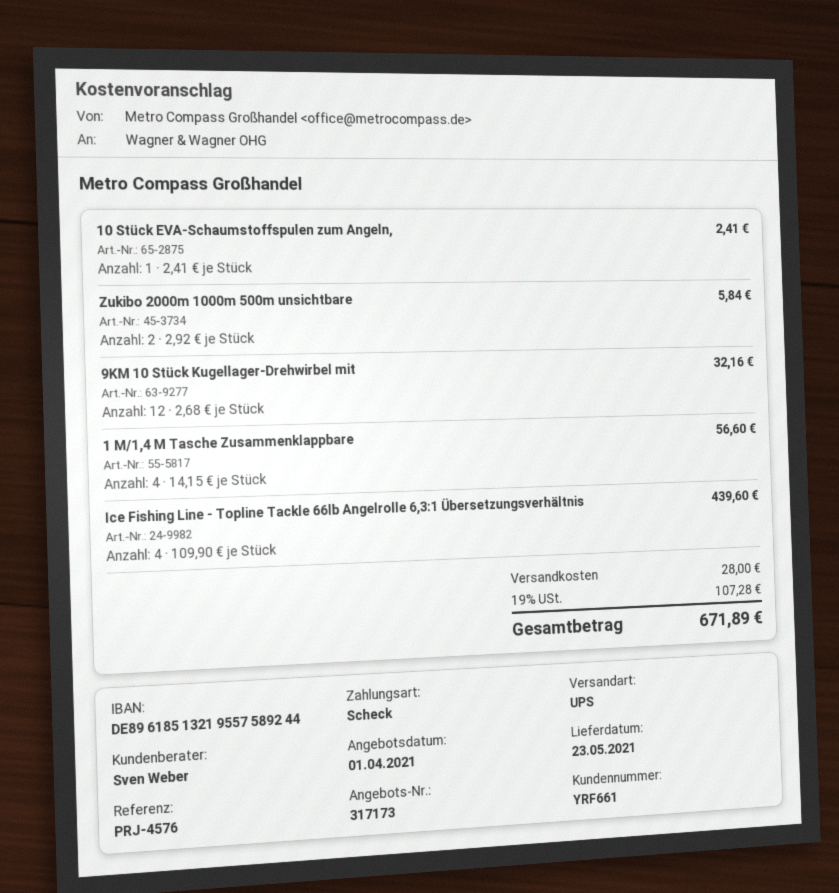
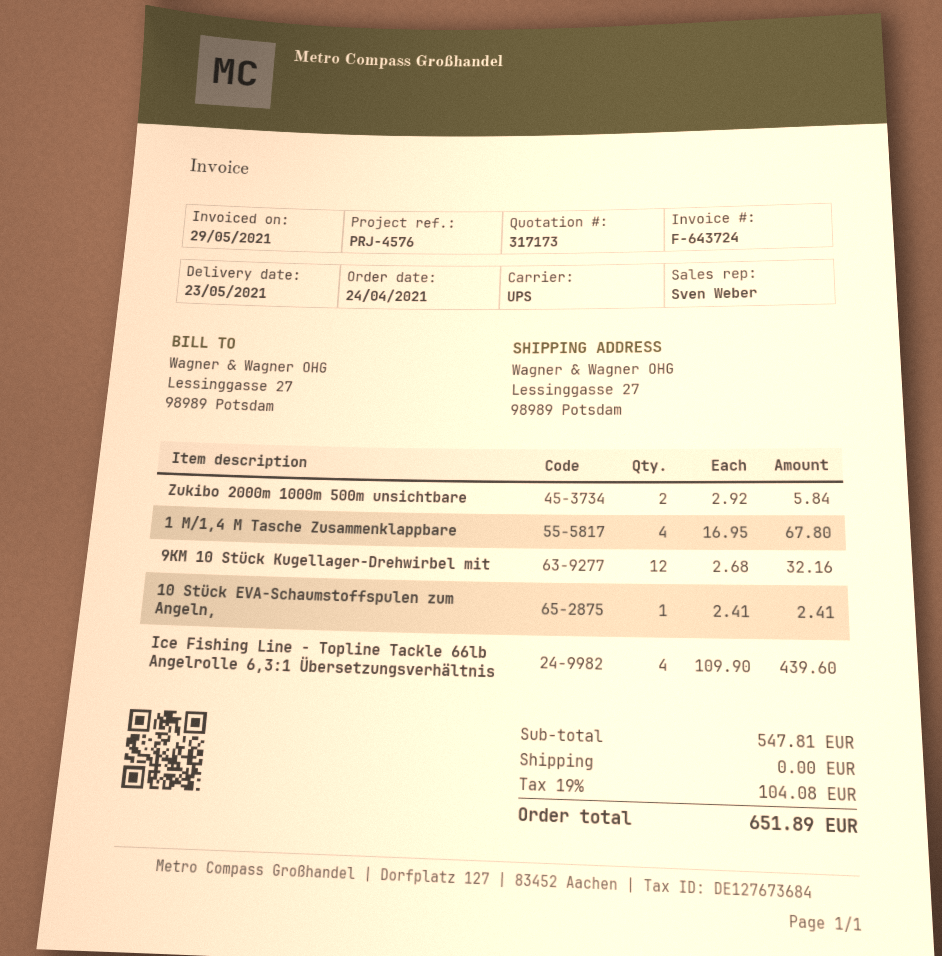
1 M/1,4 M Tasche Zusammenklappbare: 4 x 14.15 = 56.60 -> 4 x 16.95 = 67.80
shipping: 28.00 -> 0.00
tax: 19% = 107.28 -> 19% = 104.08
total: 671.89 -> 651.89

